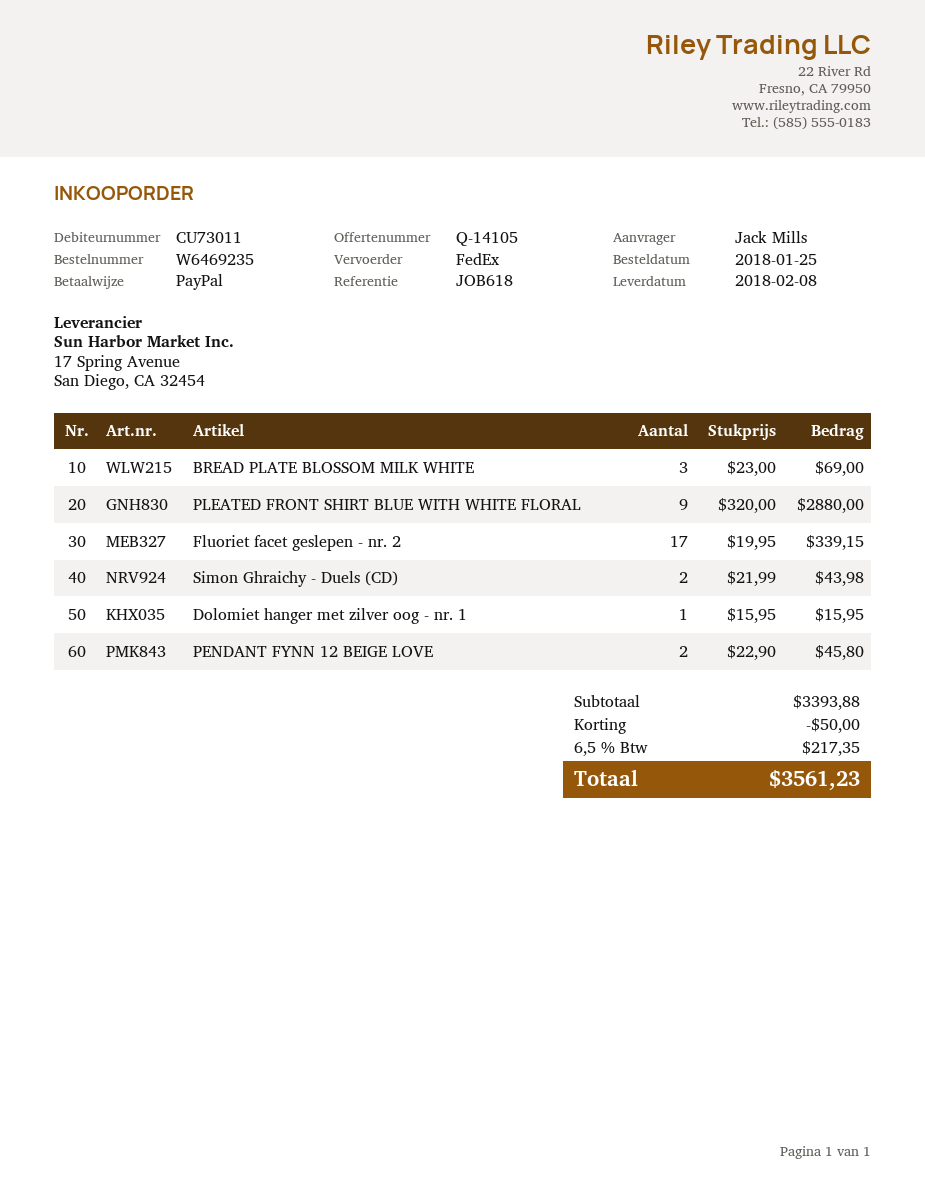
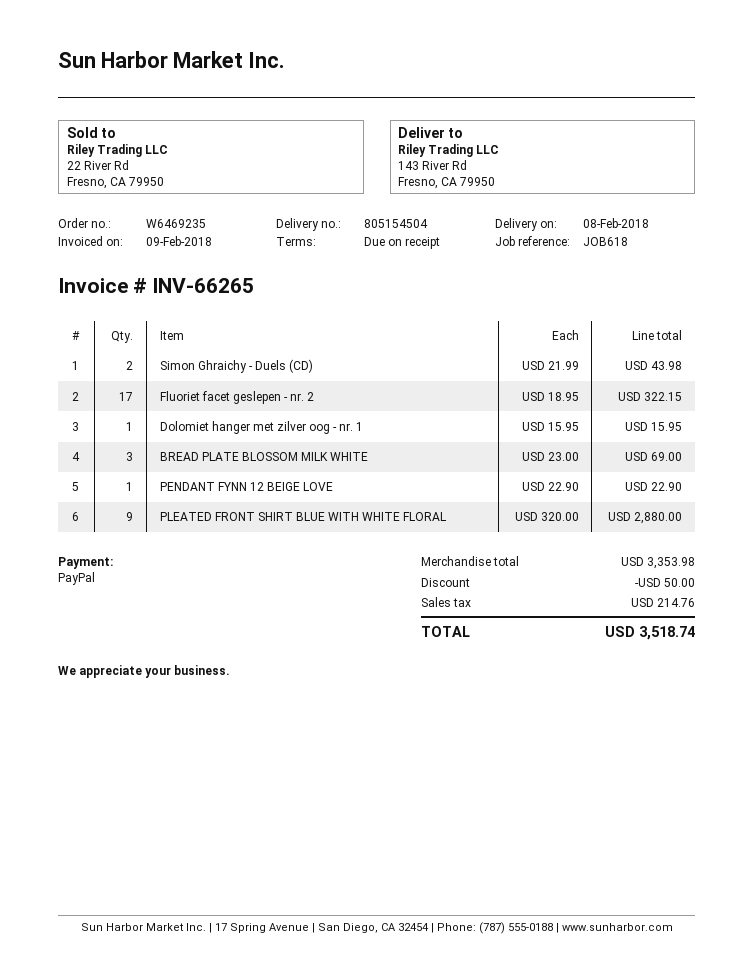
Fluoriet facet geslepen - nr. 2: 17 x 19.95 = 339.15 -> 17 x 18.95 = 322.15
PENDANT FYNN 12 BEIGE LOVE: 2 x 22.90 = 45.80 -> 1 x 22.90 = 22.90
subtotal: 3393.88 -> 3353.98
tax: 217.35 -> 214.76
total: 3561.23 -> 3518.74

